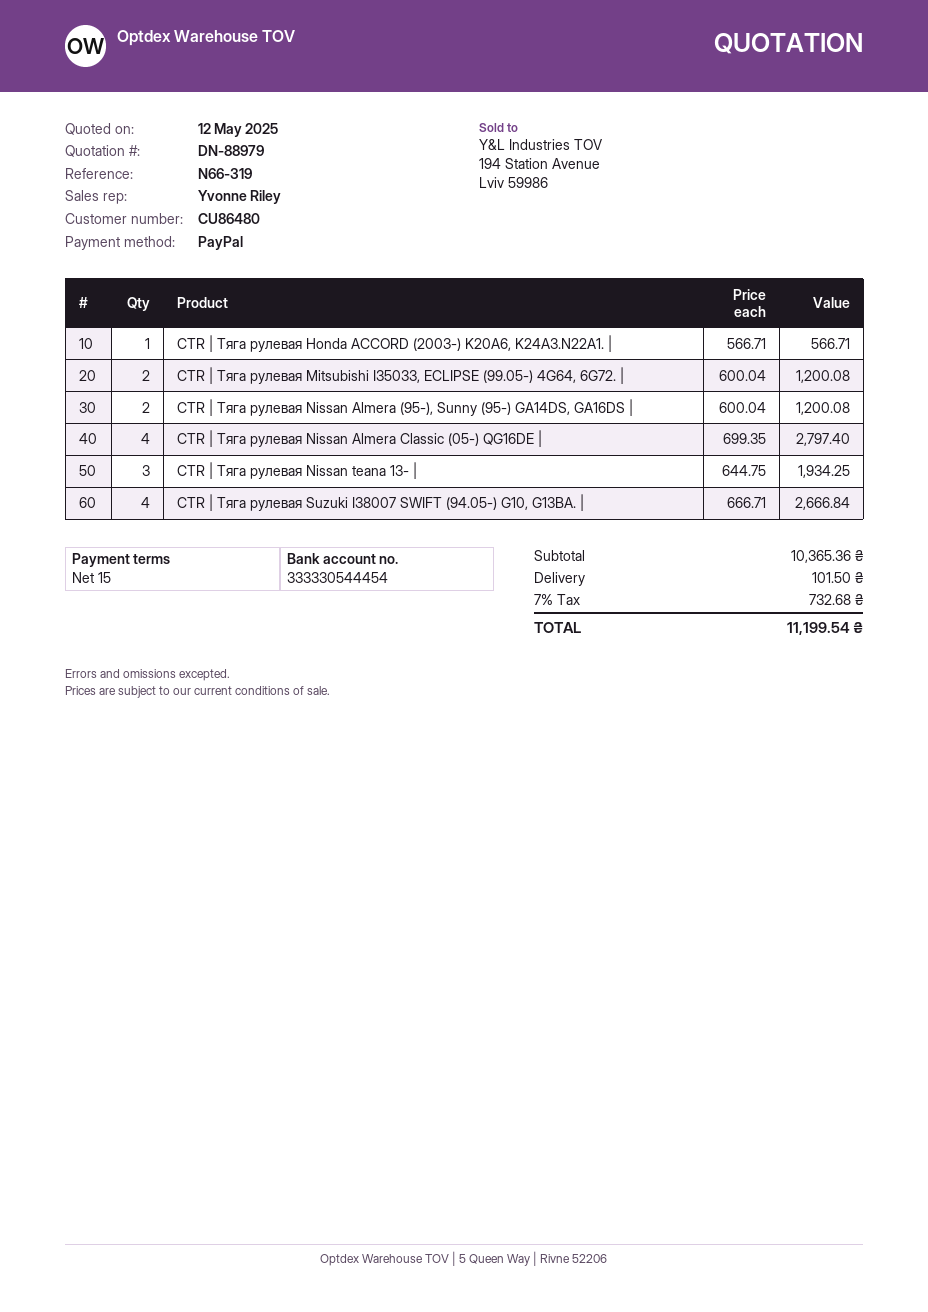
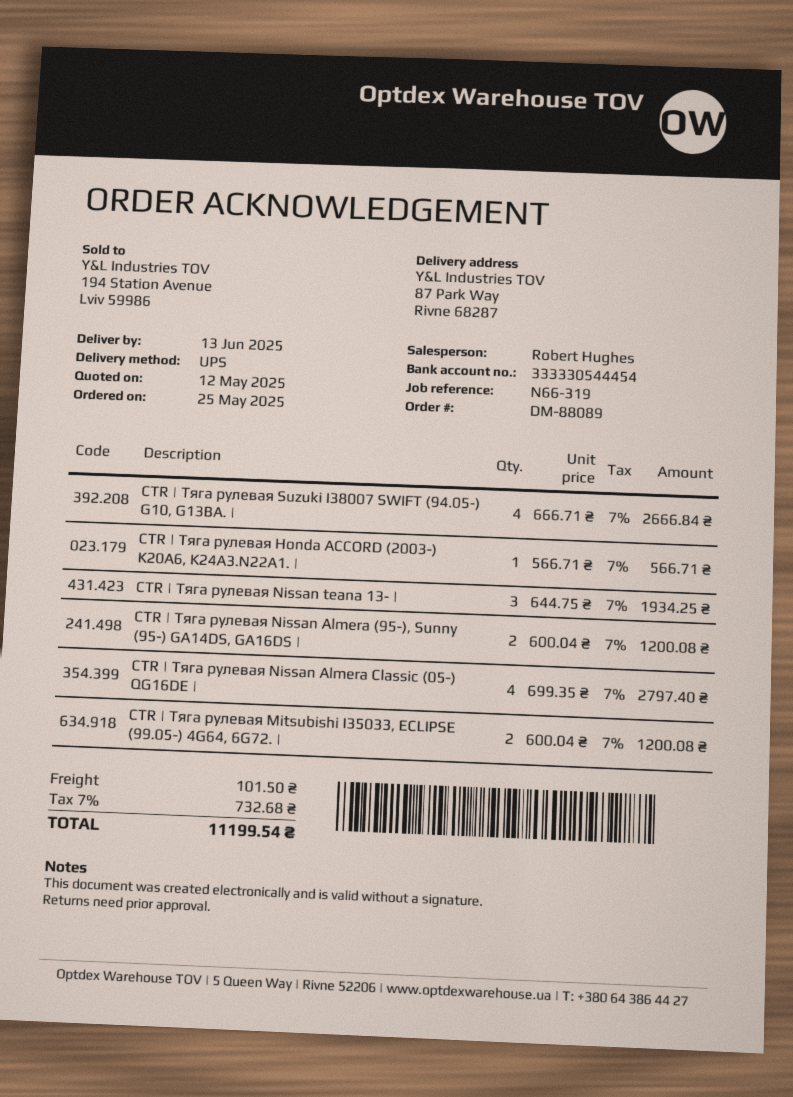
sales rep: Yvonne Riley -> Robert Hughes

